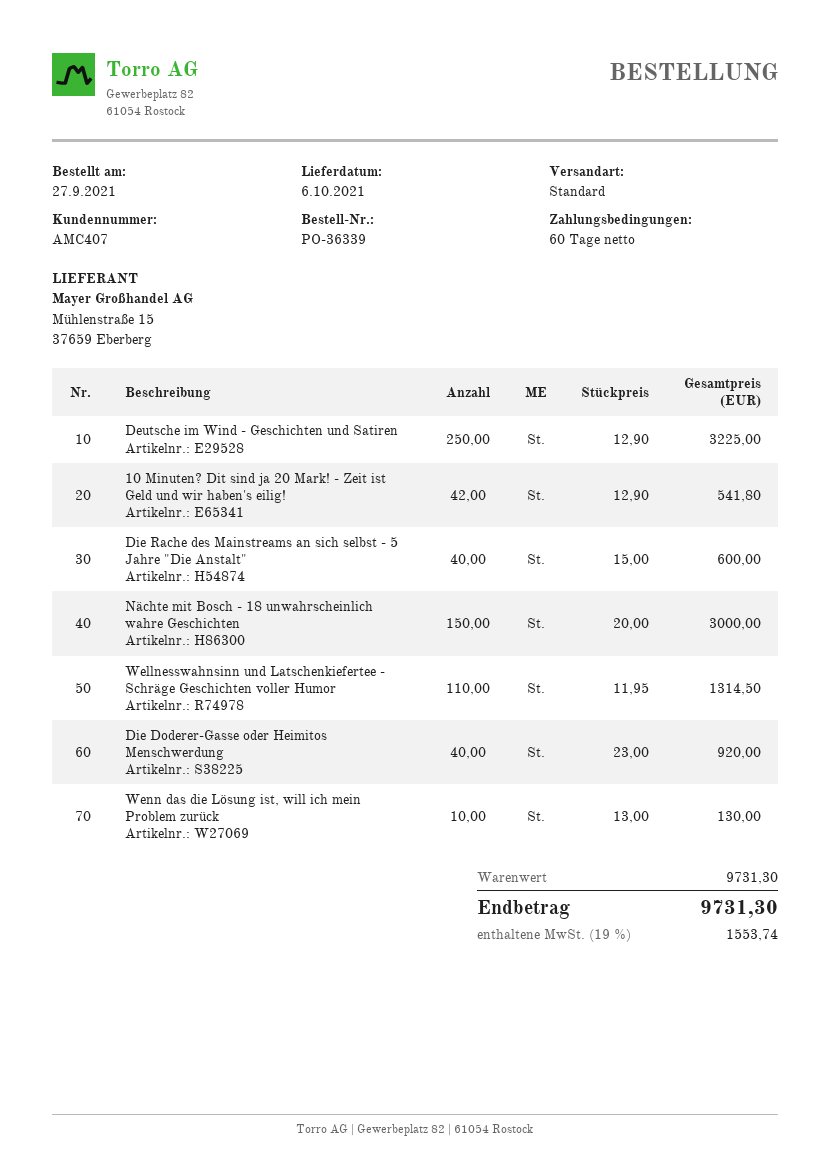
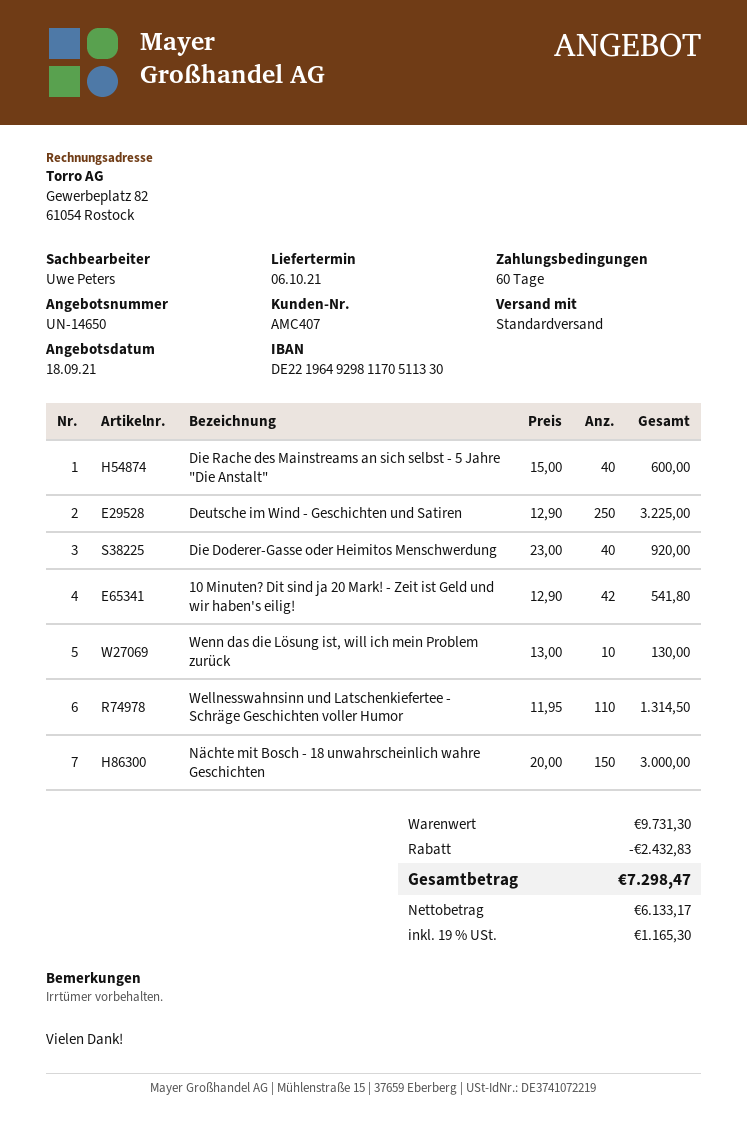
discount: none -> 2432.83
tax: 19% = 1553.74 -> 19% = 1165.30
total: 9731.30 -> 7298.47

